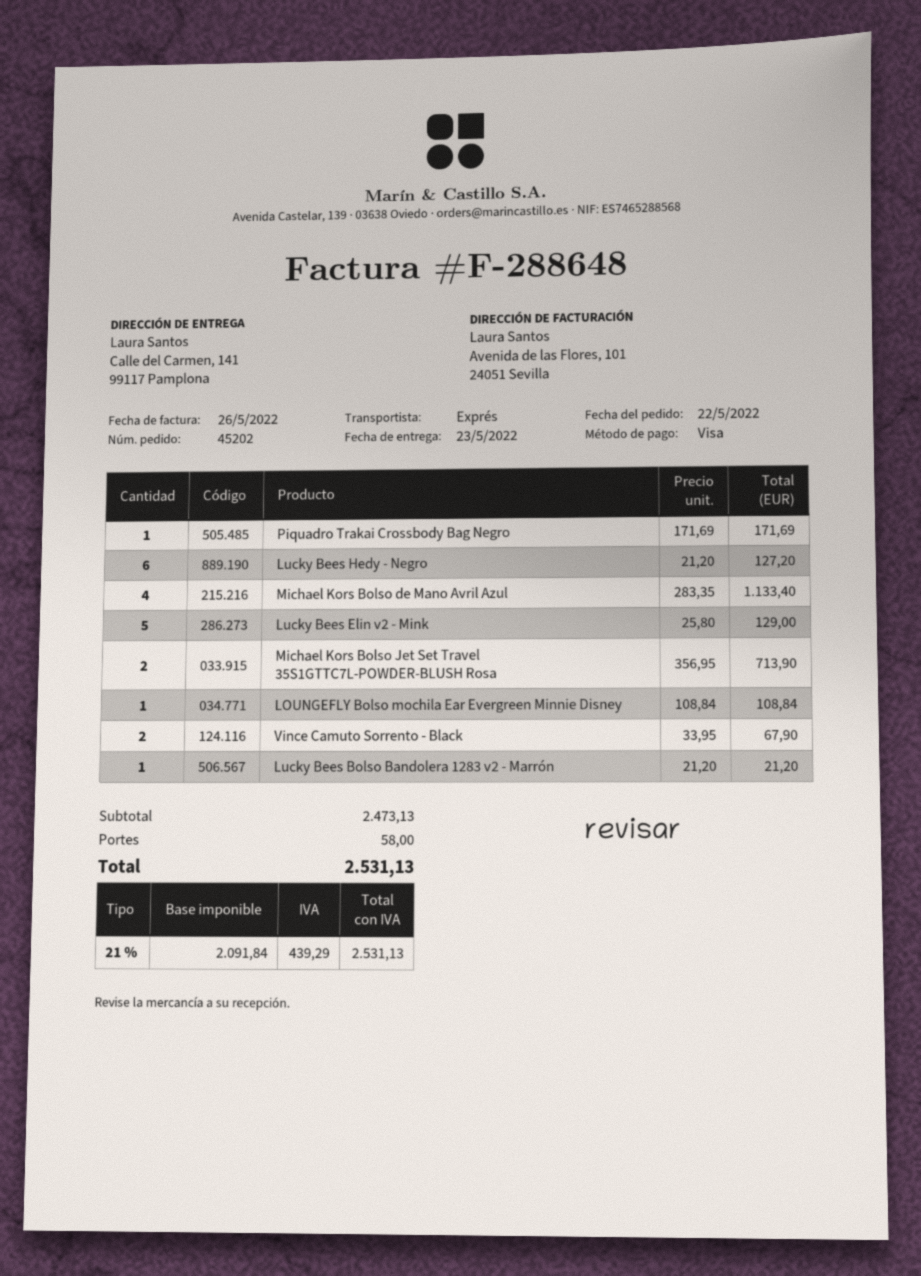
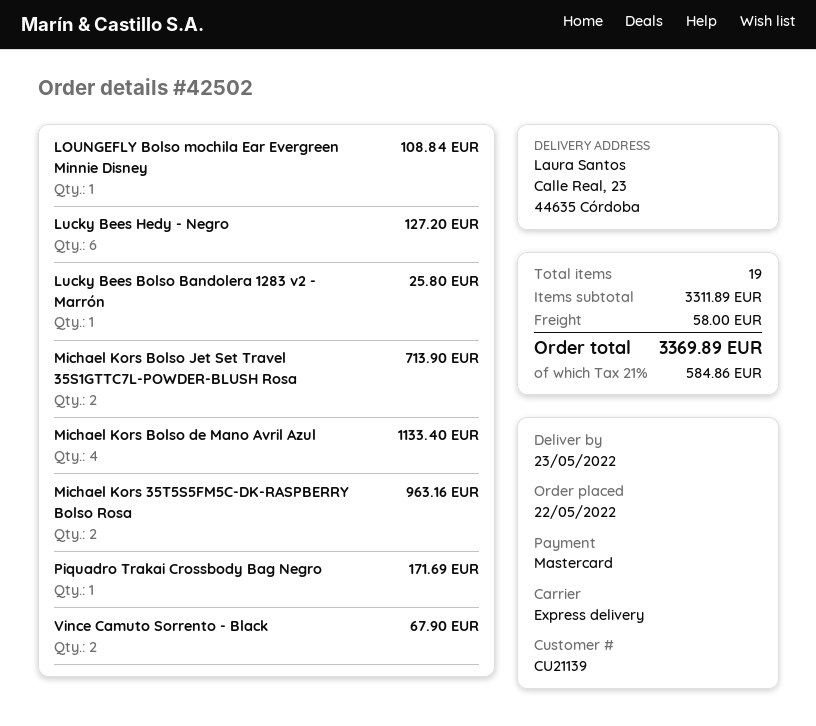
order number: 45202 -> 42502
payment method: Visa -> Mastercard
ship to: Calle del Carmen, 141, 99117 Pamplona -> Calle Real, 23, 44635 Córdoba
Lucky Bees Elin v2 - Mink: 5 for 129.00 -> none
Lucky Bees Bolso Bandolera 1283 v2 - Marrón: 1 for 21.20 -> 1 for 25.80
Michael Kors 35T5S5FM5C-DK-RASPBERRY Bolso Rosa: none -> 2 for 963.16
subtotal: 2473.13 -> 3311.89
tax: 21% = 439.29 -> 21% = 584.86
total: 2531.13 -> 3369.89

